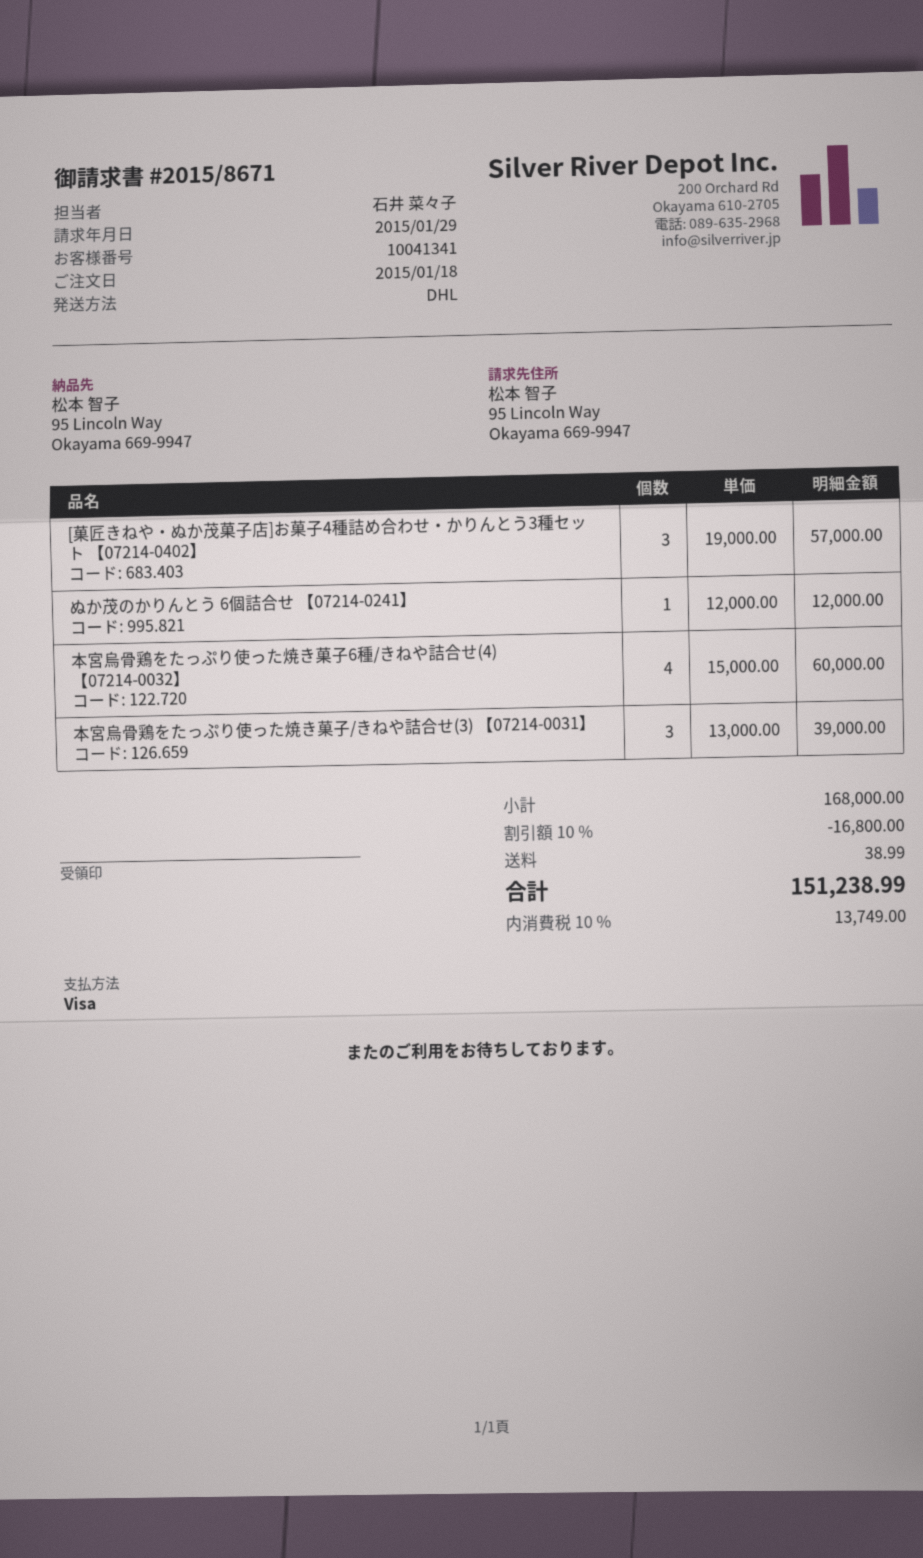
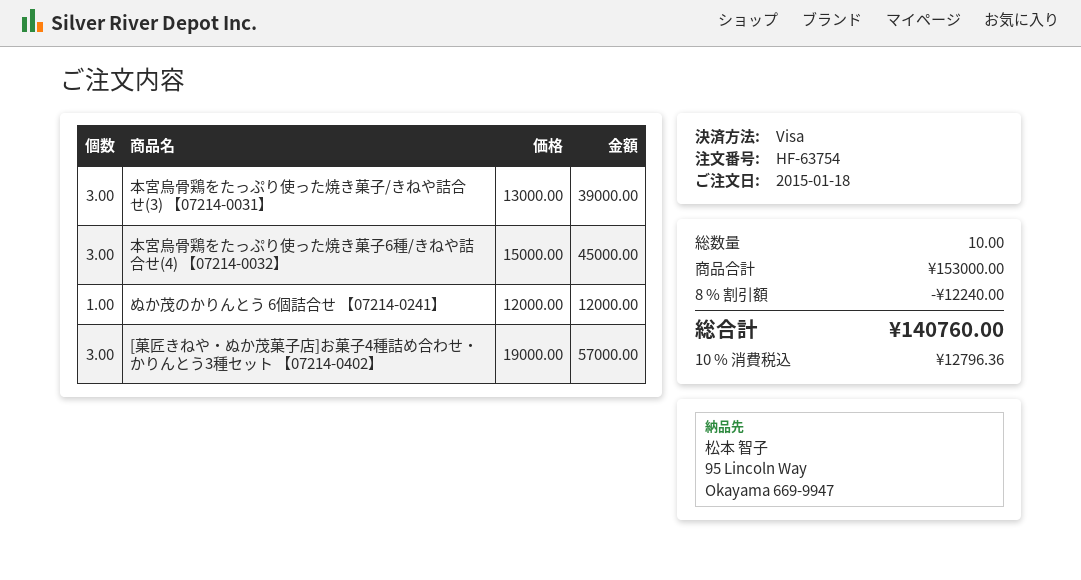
本宮烏骨鶏をたっぷり使った焼き菓子6種/きねや詰合せ(4) 【07214-0032】: 4 x 15000.00 = 60000.00 -> 3 x 15000.00 = 45000.00
subtotal: 168000.00 -> 153000.00
discount: 10% = 16800.00 -> 8% = 12240.00
shipping: 38.99 -> none
tax: 10% = 13749.00 -> 10% = 12796.36
total: 151238.99 -> 140760.00

